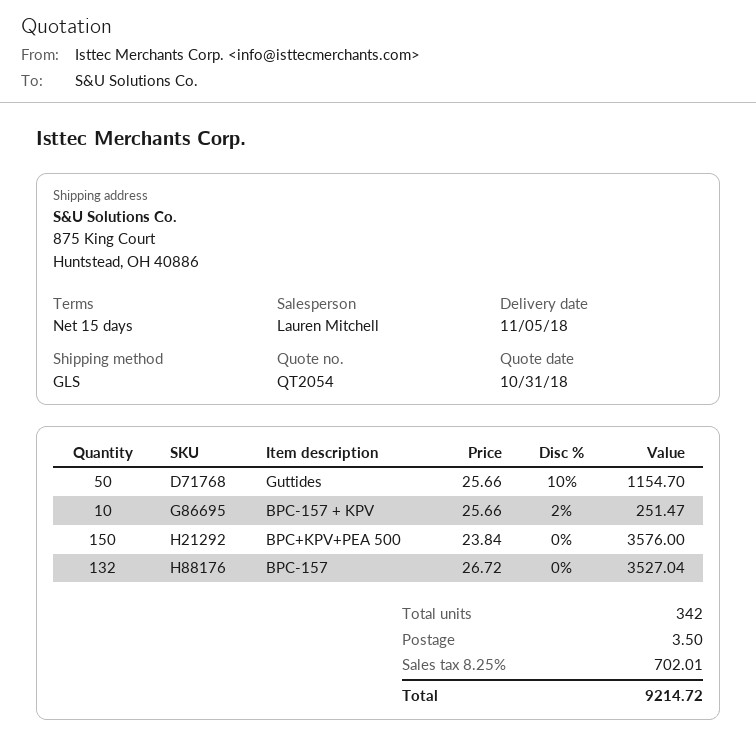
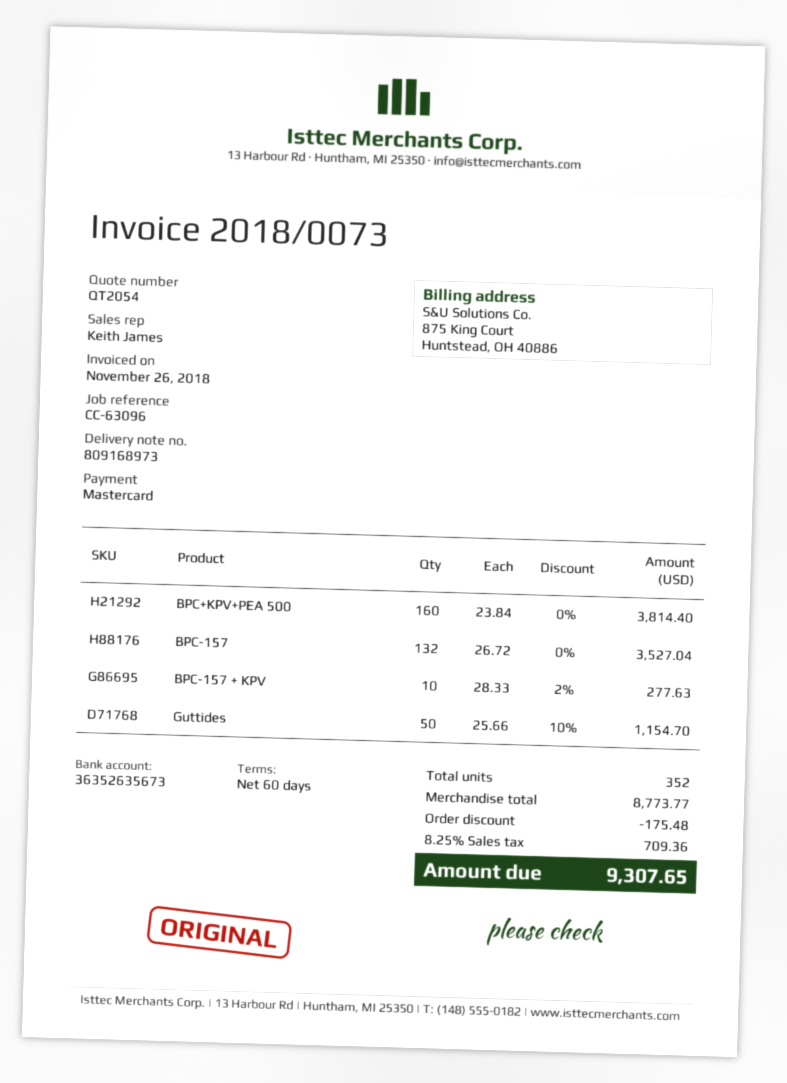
payment terms: 15 days -> 60 days
sales rep: Lauren Mitchell -> Keith James
BPC-157 + KPV: 10 x 25.66 - 2% = 251.47 -> 10 x 28.33 - 2% = 277.63
BPC+KPV+PEA 500: 150 x 23.84 = 3576.00 -> 160 x 23.84 = 3814.40
total quantity: 342 -> 352
discount: none -> 175.48
shipping: 3.50 -> none
tax: 8.25% = 702.01 -> 8.25% = 709.36
total: 9214.72 -> 9307.65

